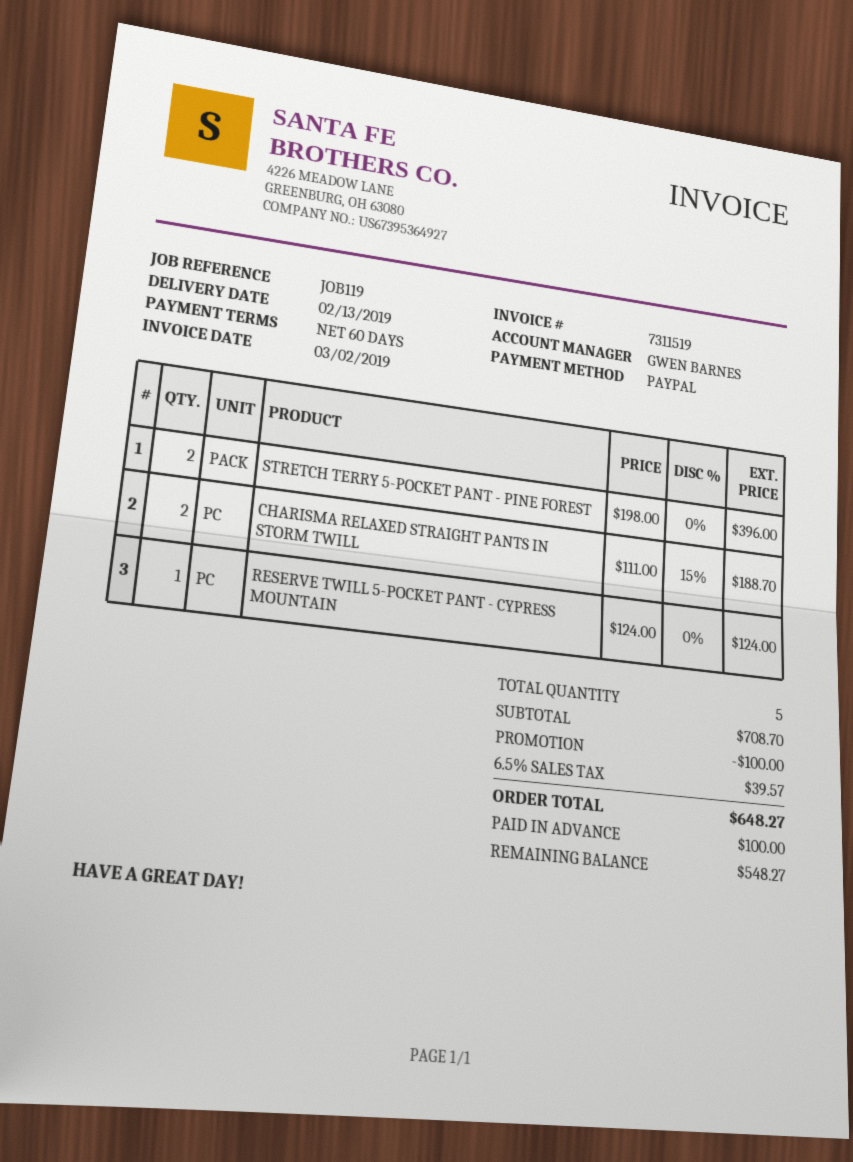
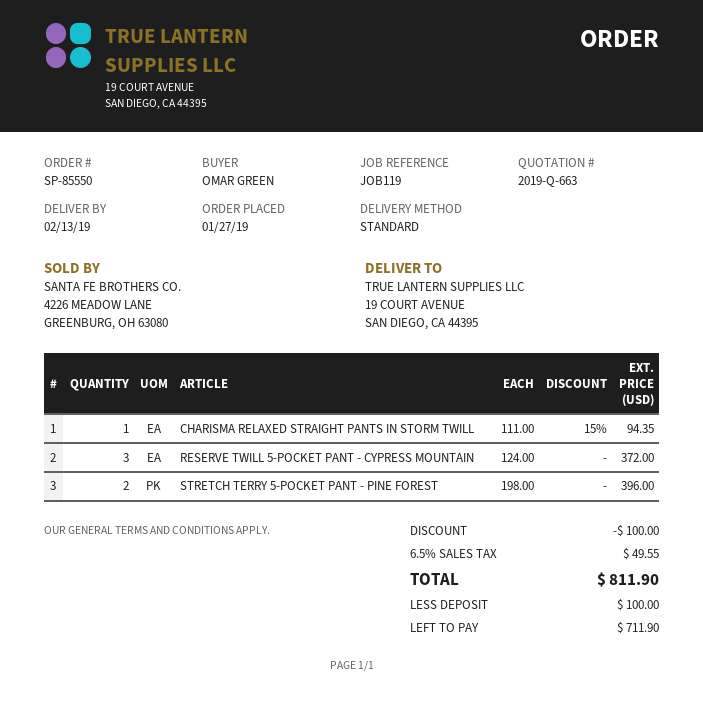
CHARISMA RELAXED STRAIGHT PANTS IN STORM TWILL: 2 x 111.00 - 15% = 188.70 -> 1 x 111.00 - 15% = 94.35
RESERVE TWILL 5-POCKET PANT - CYPRESS MOUNTAIN: 1 x 124.00 = 124.00 -> 3 x 124.00 = 372.00
tax: 6.5% = 39.57 -> 6.5% = 49.55
total: 648.27 -> 811.90
balance: 548.27 -> 711.90

